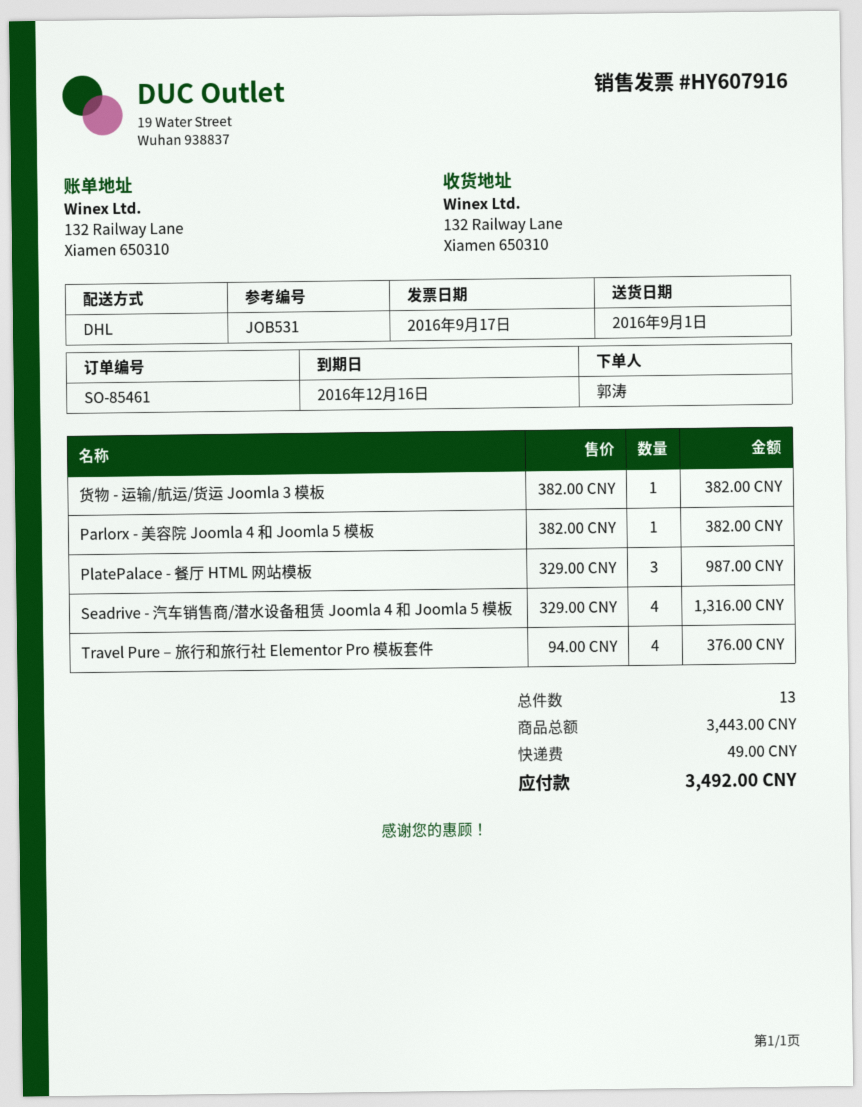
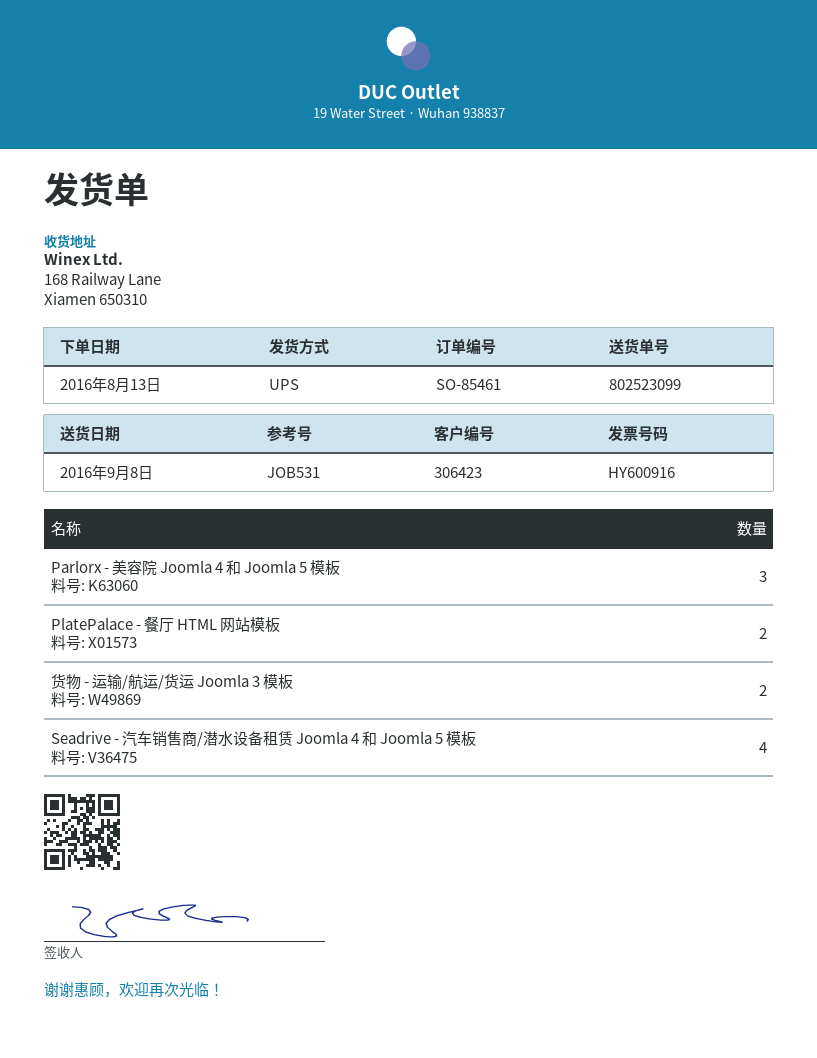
delivery date: 2016-09-01 -> 2016-09-08
invoice number: HY607916 -> HY600916
shipping method: DHL -> UPS
ship to: 132 Railway Lane, Xiamen 650310 -> 168 Railway Lane, Xiamen 650310
货物 - 运输/航运/货运 Joomla 3 模板: 1 -> 2
Parlorx - 美容院 Joomla 4 和 Joomla 5 模板: 1 -> 3
PlatePalace - 餐厅 HTML 网站模板: 3 -> 2
Travel Pure – 旅行和旅行社 Elementor Pro 模板套件: 4 -> none

